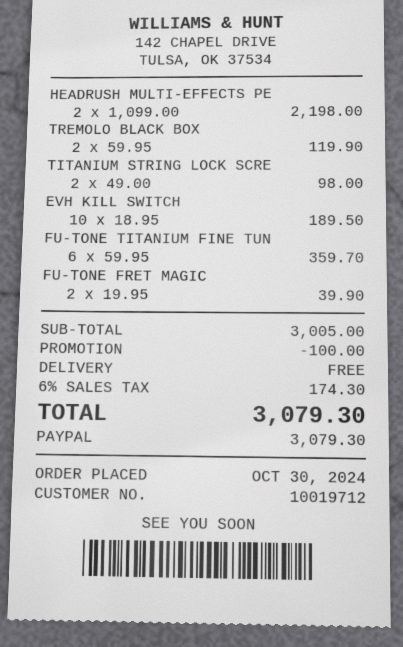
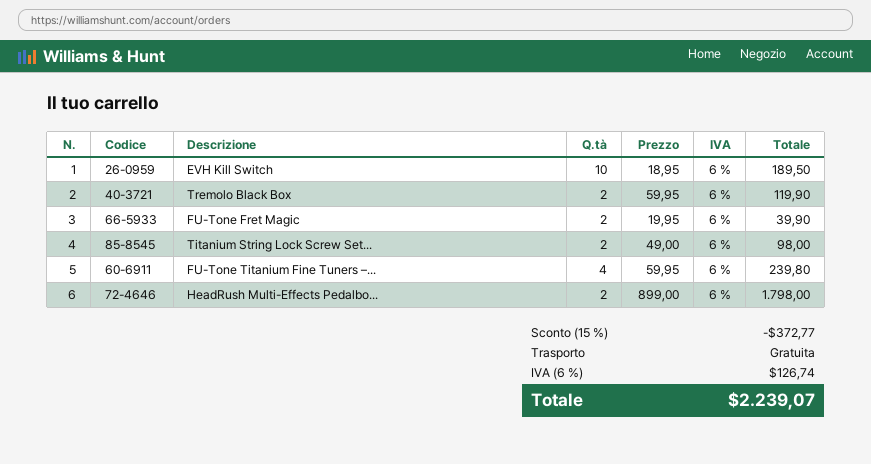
HEADRUSH MULTI-EFFECTS PE: 2 x 1099.00 = 2198.00 -> 2 x 899.00 = 1798.00
FU-TONE TITANIUM FINE TUN: 6 x 59.95 = 359.70 -> 4 x 59.95 = 239.80
discount: 100.00 -> 372.77
tax: 6% = 174.30 -> 6% = 126.74
total: 3079.30 -> 2239.07

